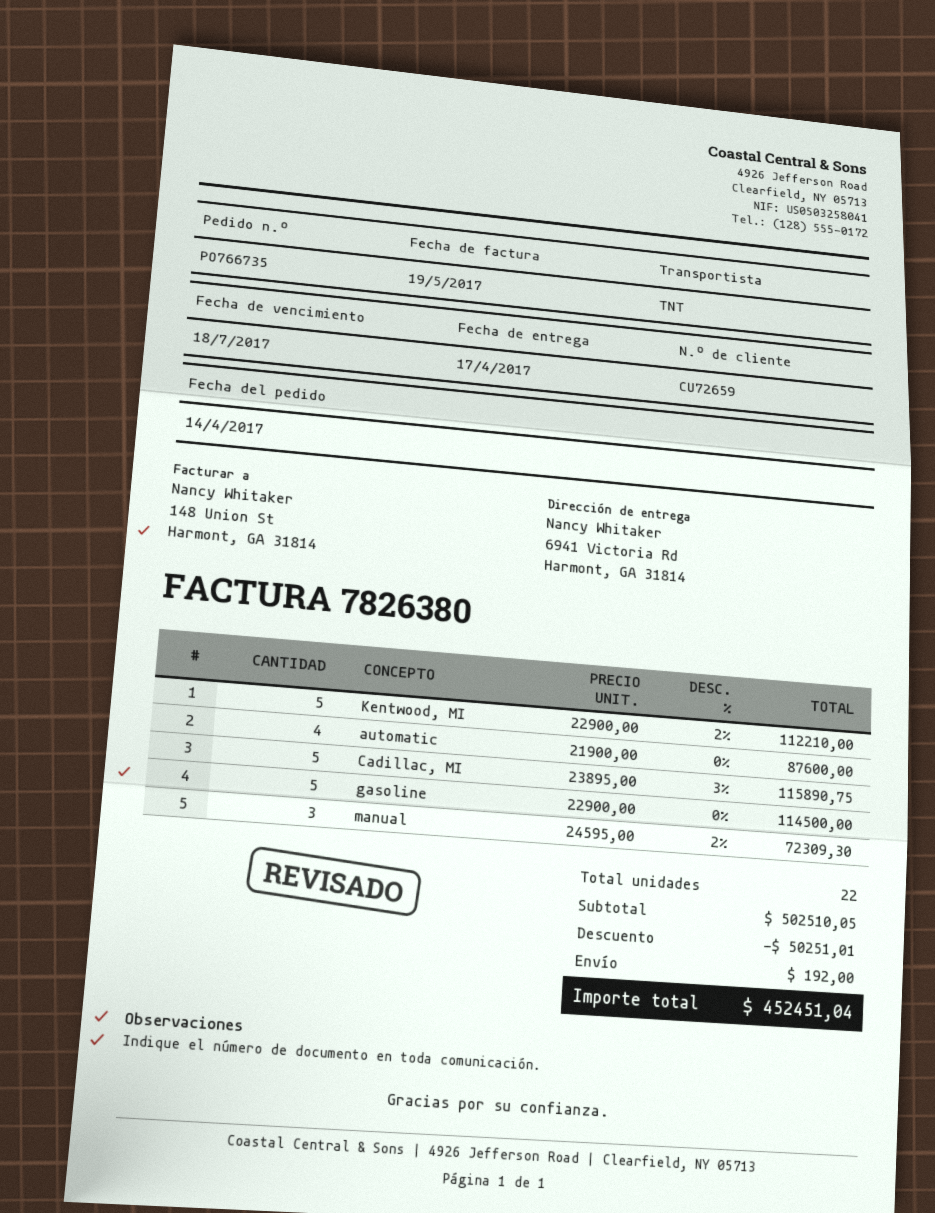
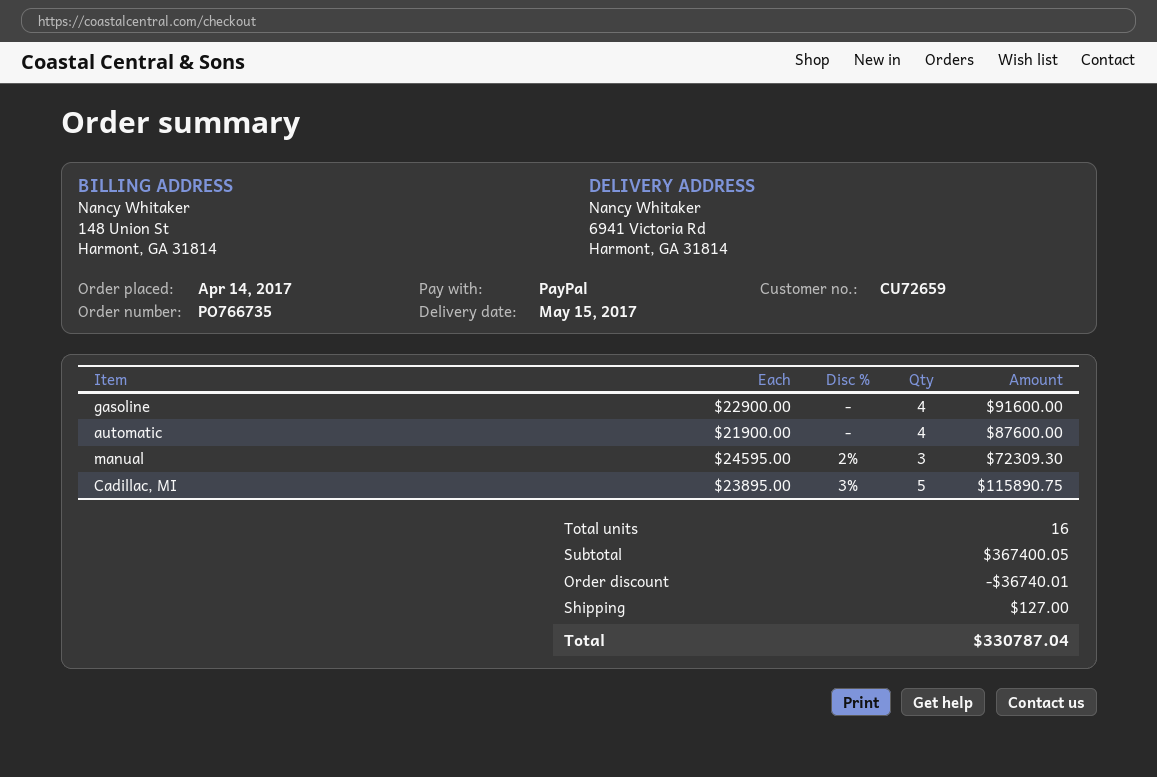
delivery date: 2017-04-17 -> 2017-05-15
Kentwood, MI: 5 x 22900.00 - 2% = 112210.00 -> none
gasoline: 5 x 22900.00 = 114500.00 -> 4 x 22900.00 = 91600.00
total quantity: 22 -> 16
subtotal: 502510.05 -> 367400.05
discount: 50251.01 -> 36740.01
shipping: 192.00 -> 127.00
total: 452451.04 -> 330787.04

